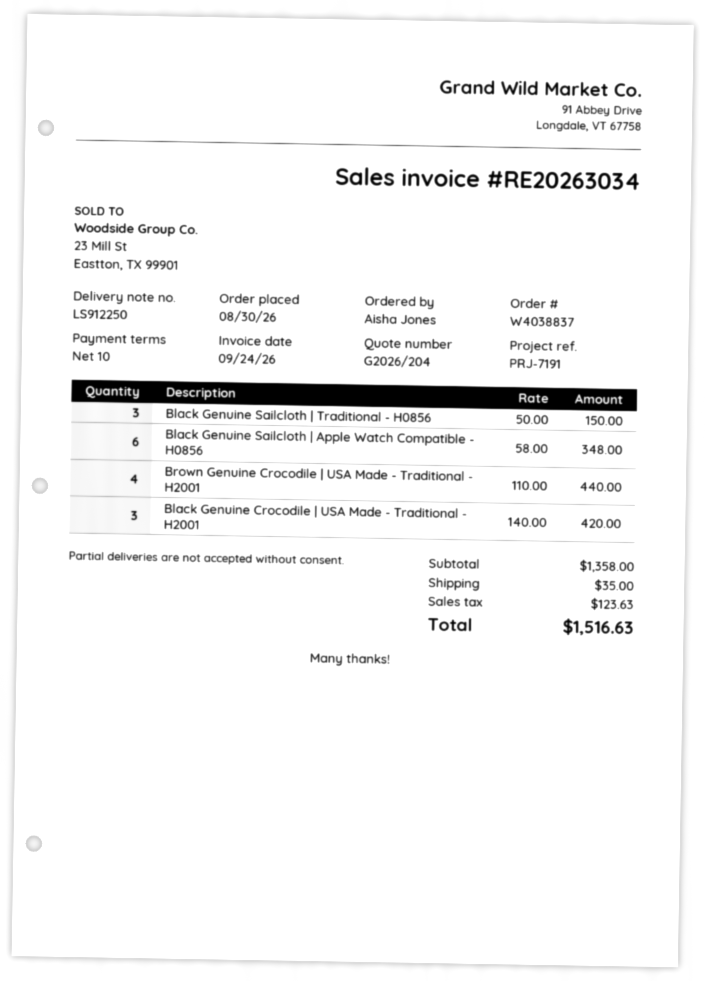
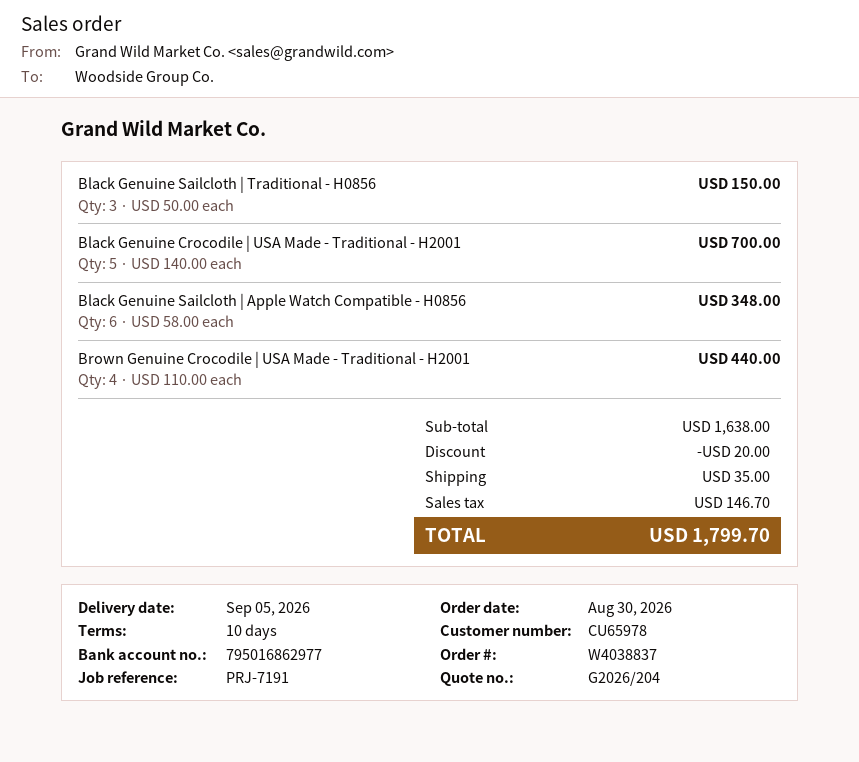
Black Genuine Crocodile | USA Made - Traditional - H2001: 3 x 140.00 = 420.00 -> 5 x 140.00 = 700.00
subtotal: 1358.00 -> 1638.00
discount: none -> 20.00
tax: 123.63 -> 146.70
total: 1516.63 -> 1799.70

